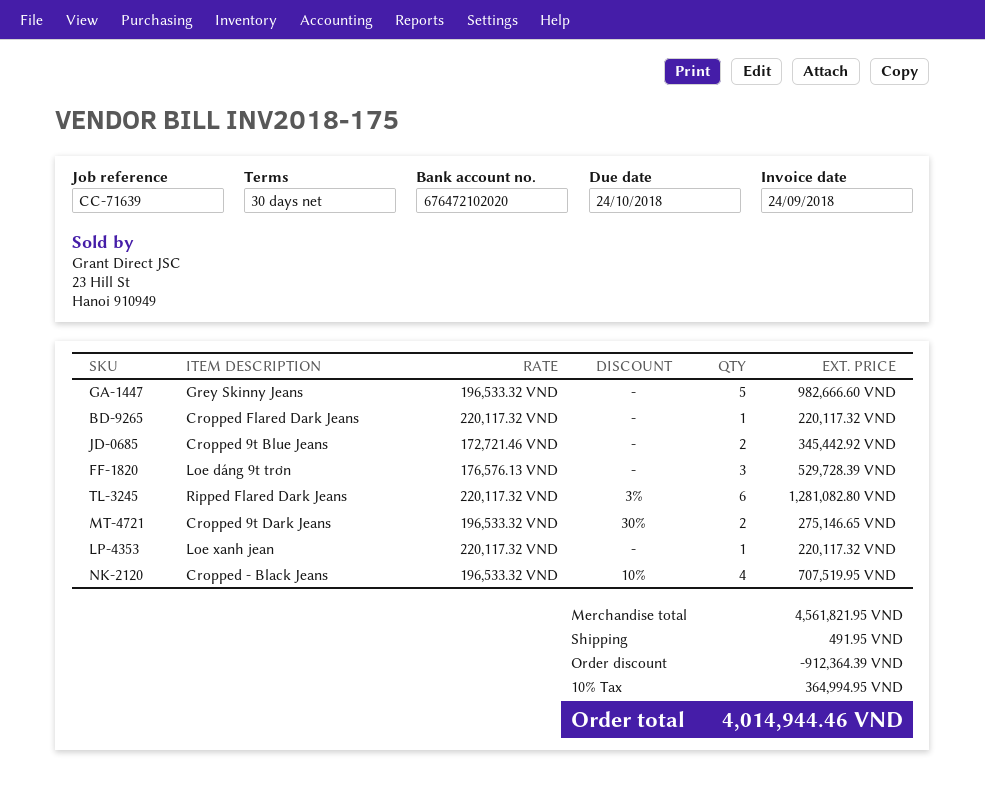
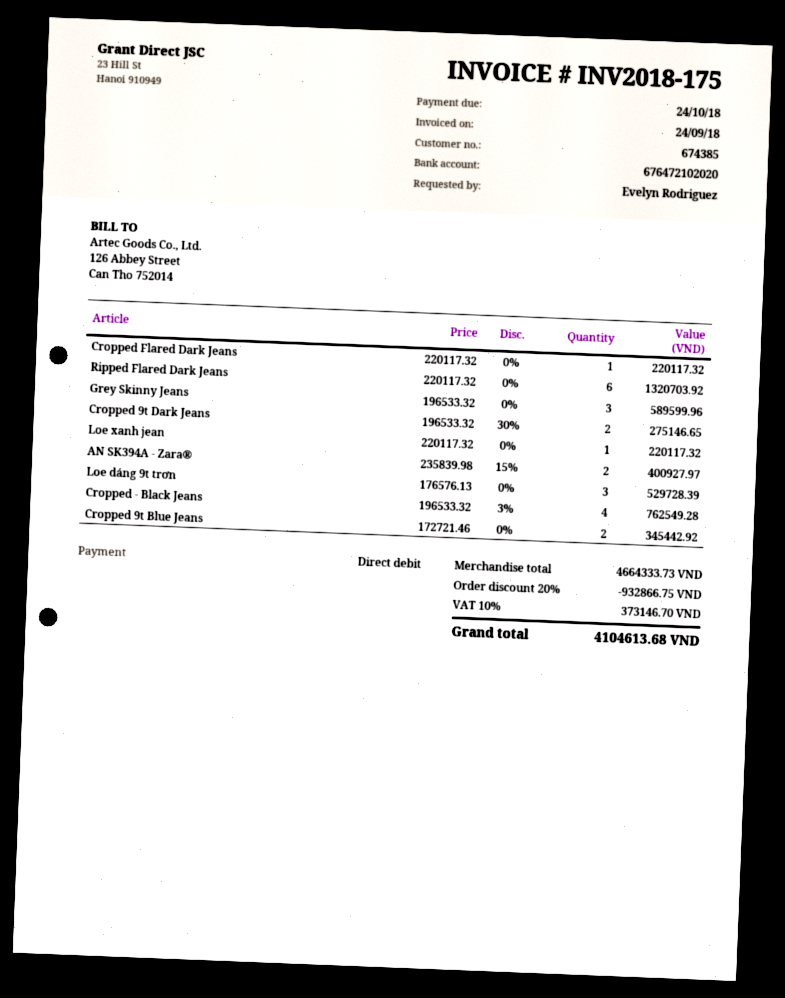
Grey Skinny Jeans: 5 x 196533.32 = 982666.60 -> 3 x 196533.32 = 589599.96
Ripped Flared Dark Jeans: 6 x 220117.32 - 3% = 1281082.80 -> 6 x 220117.32 = 1320703.92
Cropped - Black Jeans: 4 x 196533.32 - 10% = 707519.95 -> 4 x 196533.32 - 3% = 762549.28
AN SK394A - Zara®: none -> 2 x 235839.98 - 15% = 400927.97
subtotal: 4561821.95 -> 4664333.73
discount: 912364.39 -> 932866.75
shipping: 491.95 -> none
tax: 10% = 364994.95 -> 10% = 373146.70
total: 4014944.46 -> 4104613.68

